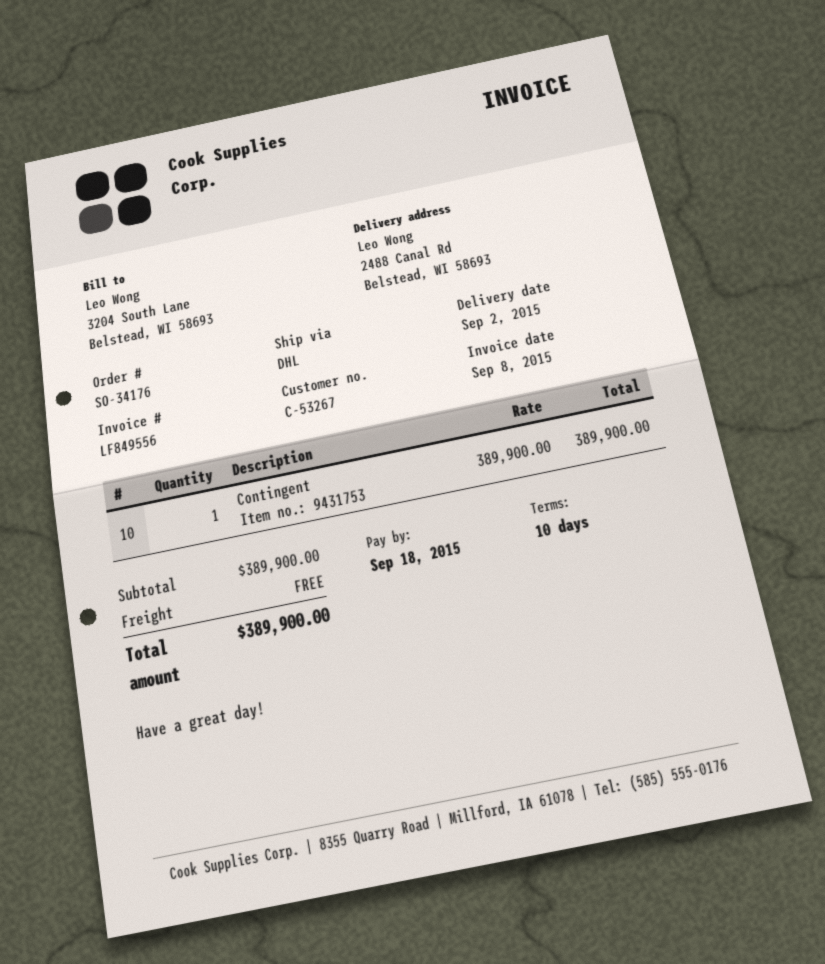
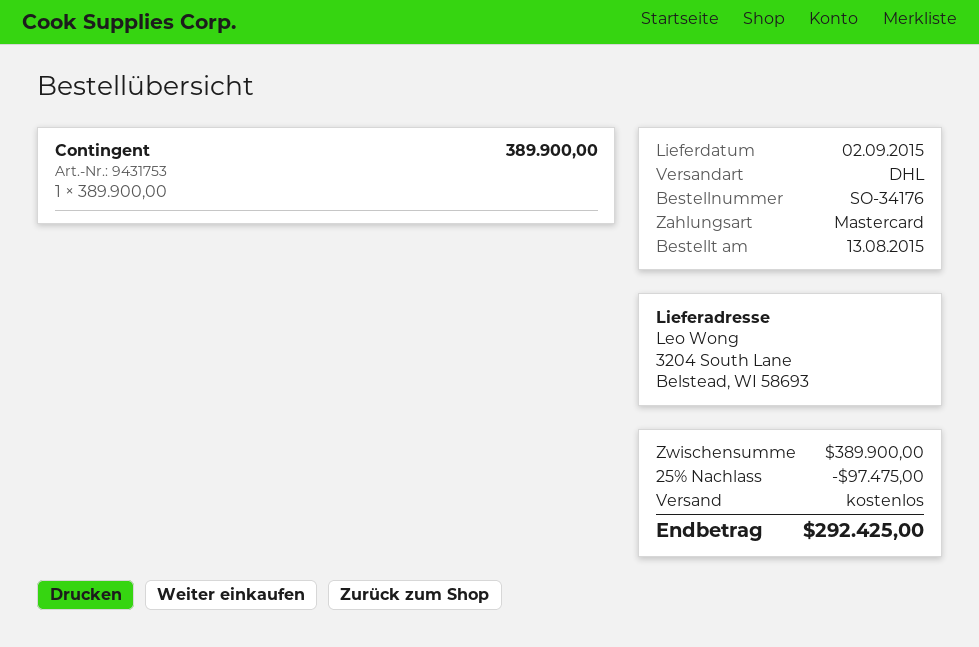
ship to: 2488 Canal Rd, Belstead, WI 58693 -> 3204 South Lane, Belstead, WI 58693
discount: none -> 25% = 97475.00
total: 389900.00 -> 292425.00

